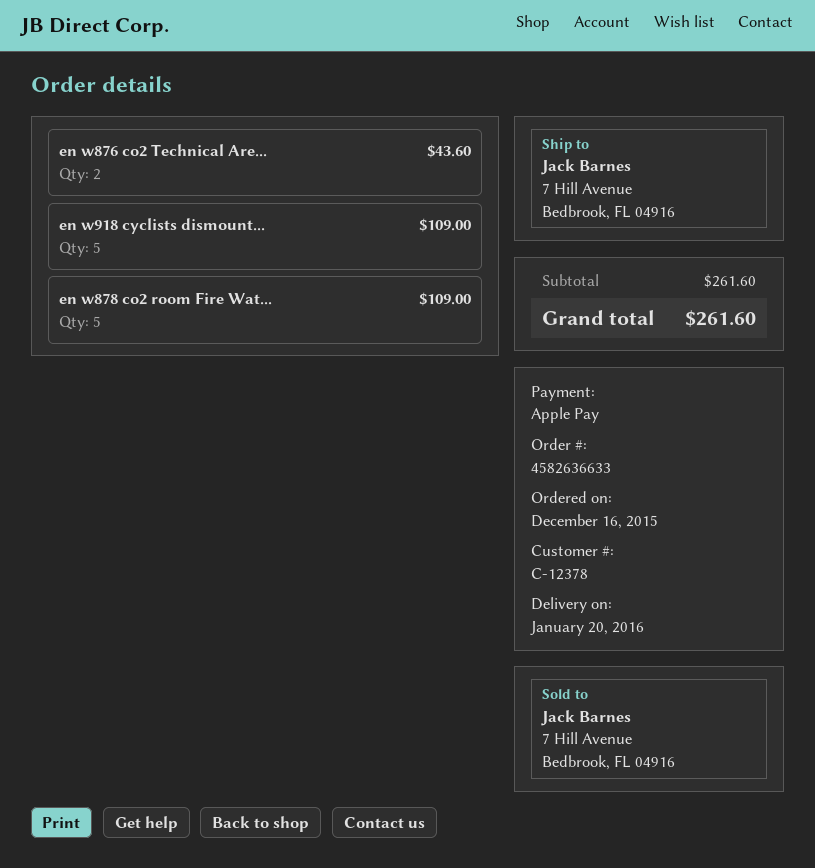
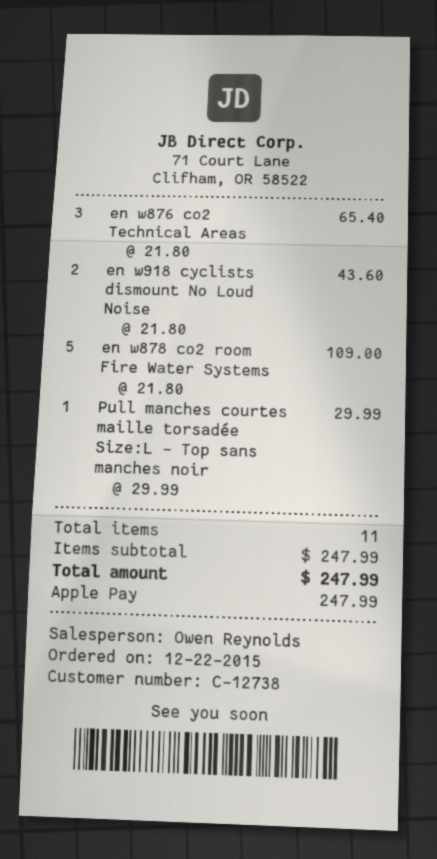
order date: 2015-12-16 -> 2015-12-22
customer number: C-12378 -> C-12738
en w876 co2 Technical Are...: 2 for 43.60 -> 3 for 65.40
en w918 cyclists dismount...: 5 for 109.00 -> 2 for 43.60
Pull manches courtes maille torsadée Size:L - Top sans manches noir: none -> 1 for 29.99
subtotal: 261.60 -> 247.99
total: 261.60 -> 247.99

